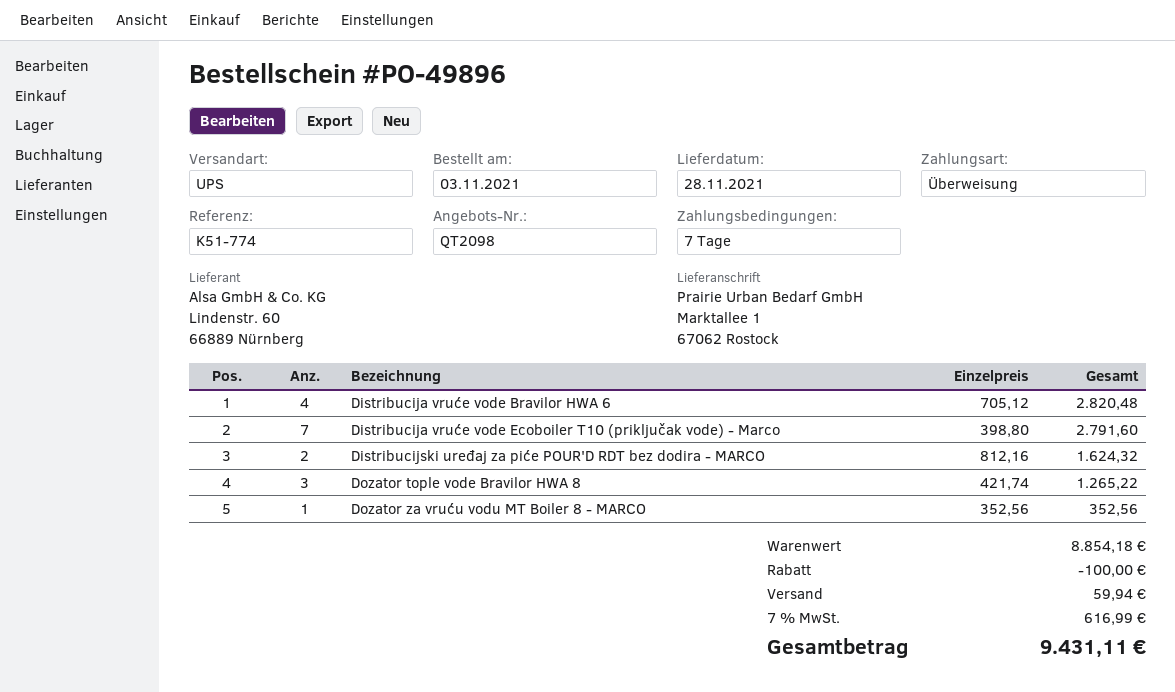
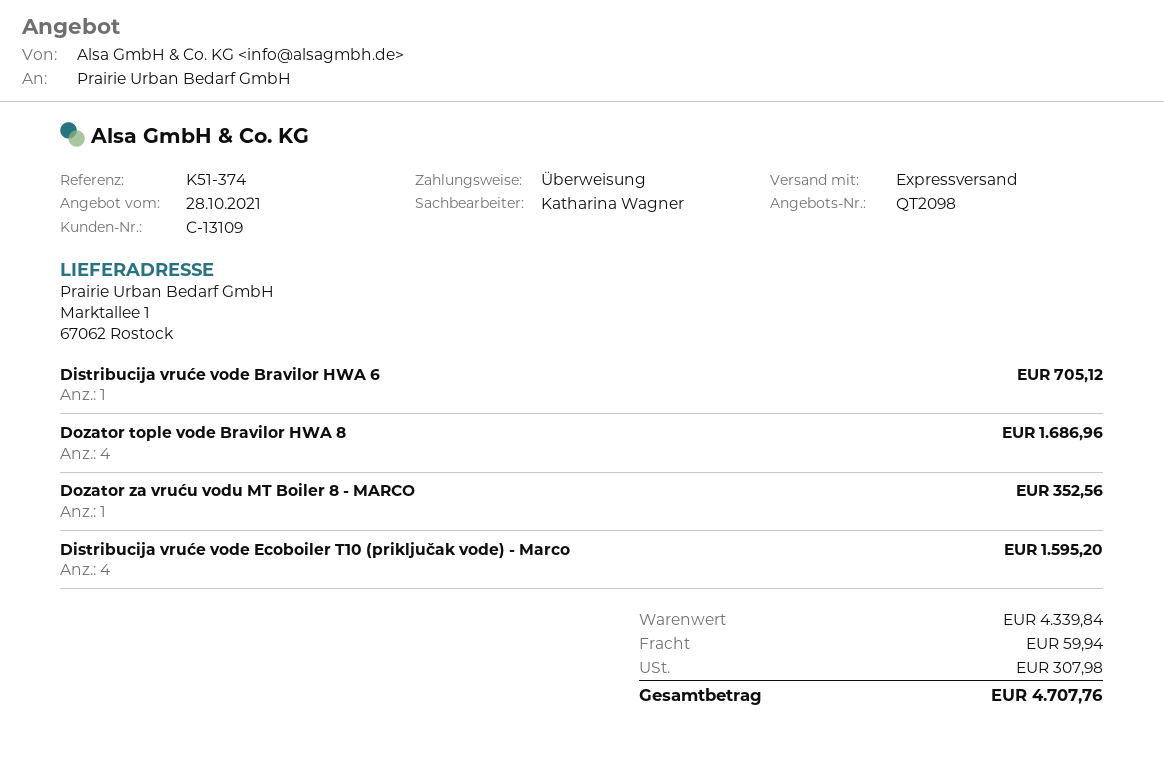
reference: K51-774 -> K51-374
shipping method: UPS -> express
Distribucija vruće vode Bravilor HWA 6: 4 for 2820.48 -> 1 for 705.12
Distribucija vruće vode Ecoboiler T10 (priključak vode) - Marco: 7 for 2791.60 -> 4 for 1595.20
Distribucijski uređaj za piće POUR'D RDT bez dodira - MARCO: 2 for 1624.32 -> none
Dozator tople vode Bravilor HWA 8: 3 for 1265.22 -> 4 for 1686.96
subtotal: 8854.18 -> 4339.84
discount: 100.00 -> none
tax: 616.99 -> 307.98
total: 9431.11 -> 4707.76

